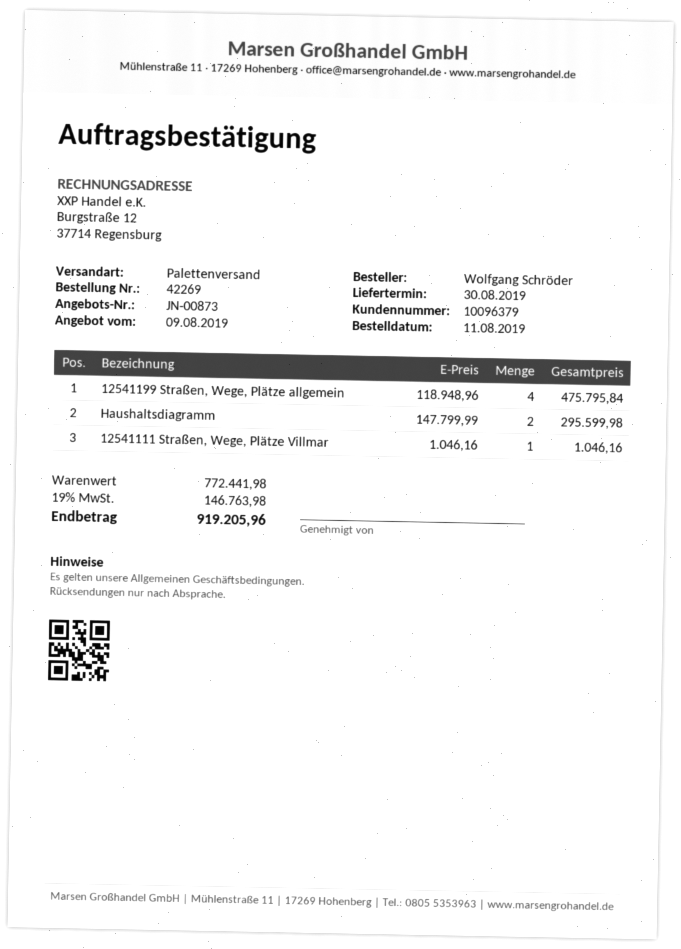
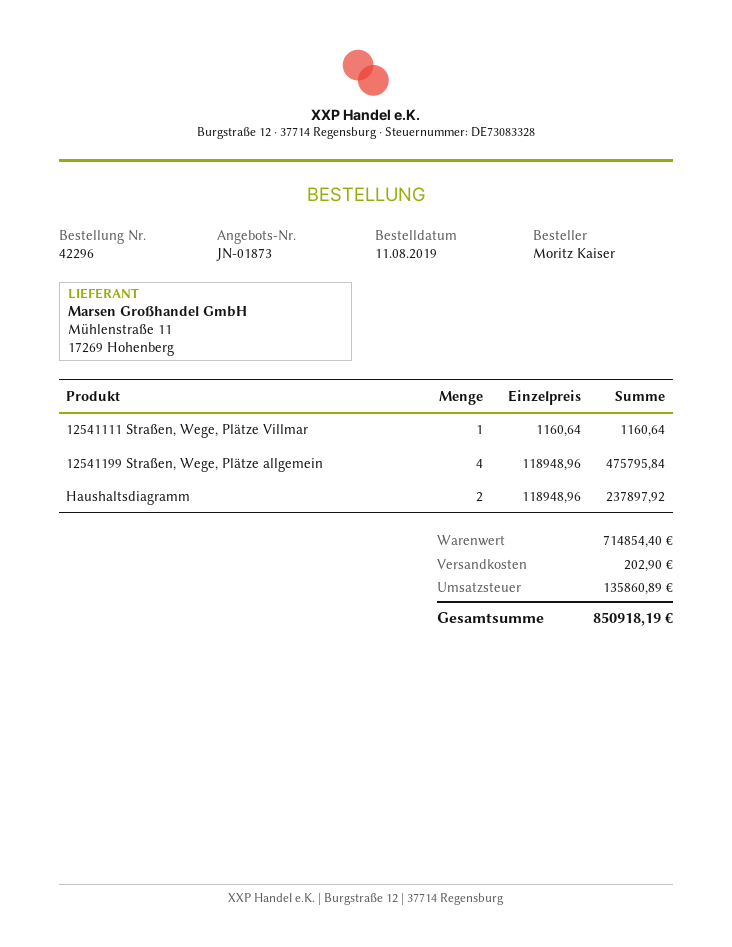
quote number: JN-00873 -> JN-01873
order number: 42269 -> 42296
ordered by: Wolfgang Schröder -> Moritz Kaiser
Haushaltsdiagramm: 2 x 147799.99 = 295599.98 -> 2 x 118948.96 = 237897.92
12541111 Straßen, Wege, Plätze Villmar: 1 x 1046.16 = 1046.16 -> 1 x 1160.64 = 1160.64
subtotal: 772441.98 -> 714854.40
shipping: none -> 202.90
tax: 146763.98 -> 135860.89
total: 919205.96 -> 850918.19

